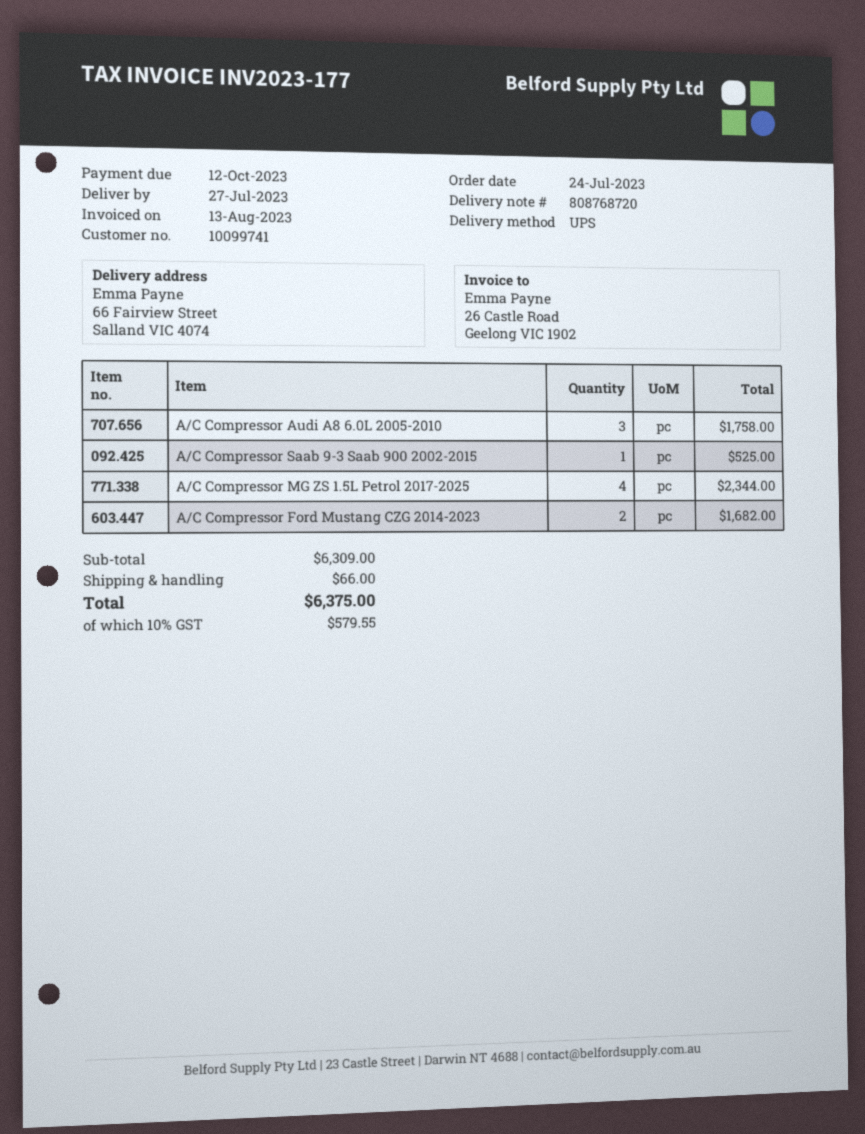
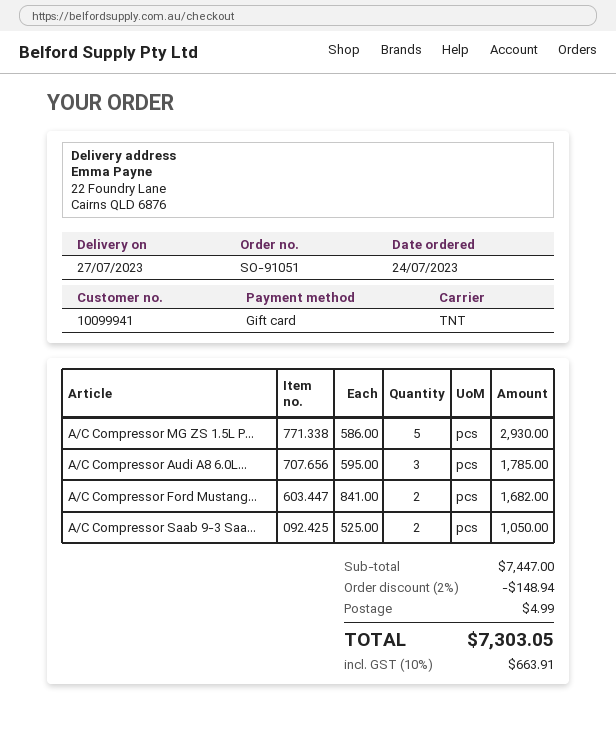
customer number: 10099741 -> 10099941
shipping method: UPS -> TNT
ship to: 66 Fairview Street, Salland VIC 4074 -> 22 Foundry Lane, Cairns QLD 6876
A/C Compressor Audi A8 6.0L 2005-2010: 3 for 1758.00 -> 3 for 1785.00
A/C Compressor Saab 9-3 Saab 900 2002-2015: 1 for 525.00 -> 2 for 1050.00
A/C Compressor MG ZS 1.5L Petrol 2017-2025: 4 for 2344.00 -> 5 for 2930.00
subtotal: 6309.00 -> 7447.00
discount: none -> 2% = 148.94
shipping: 66.00 -> 4.99
tax: 10% = 579.55 -> 10% = 663.91
total: 6375.00 -> 7303.05

